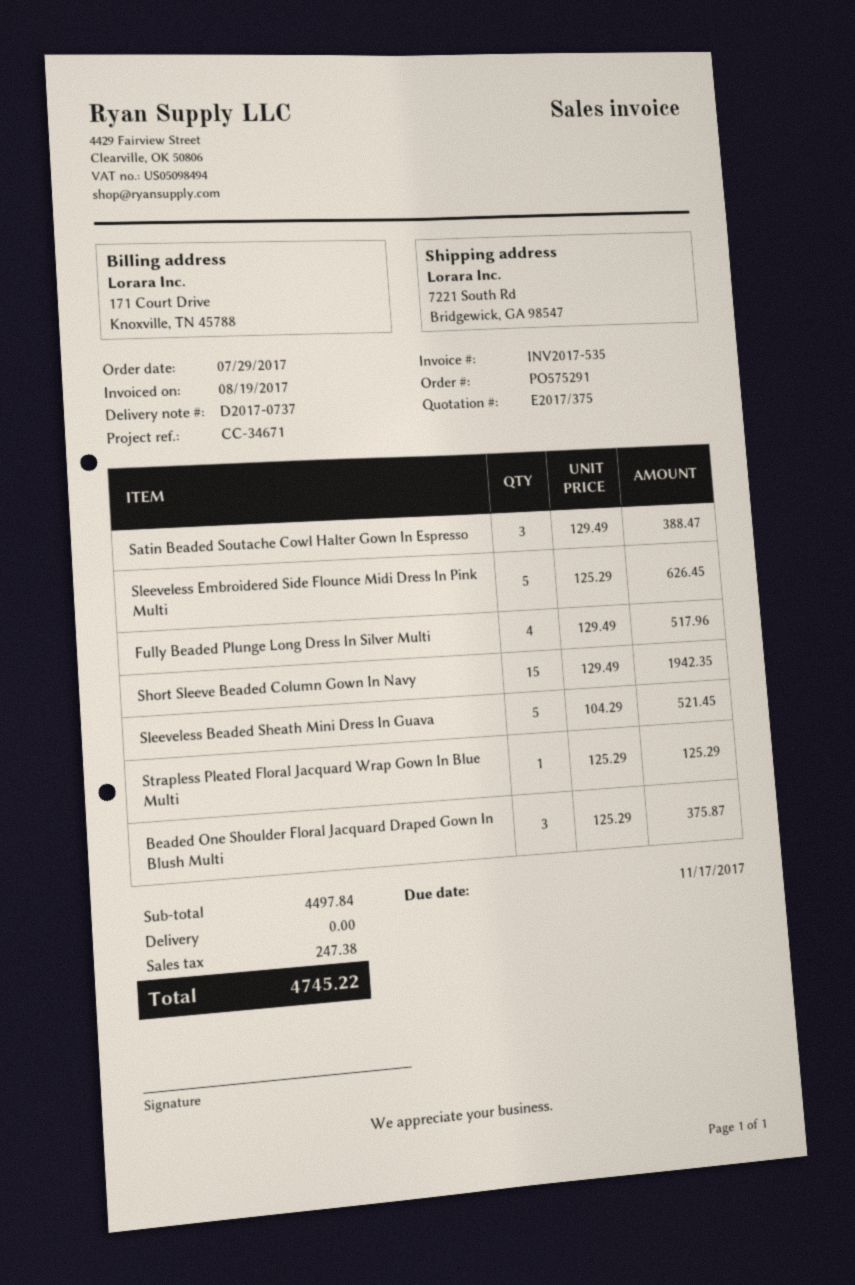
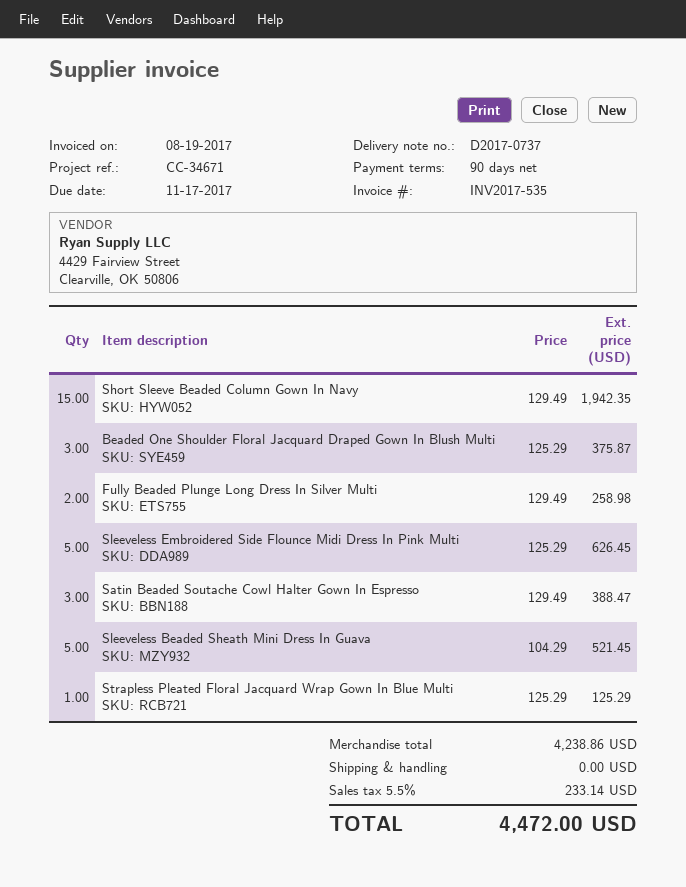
Fully Beaded Plunge Long Dress In Silver Multi: 4 x 129.49 = 517.96 -> 2 x 129.49 = 258.98
subtotal: 4497.84 -> 4238.86
tax: 247.38 -> 233.14
total: 4745.22 -> 4472.00

